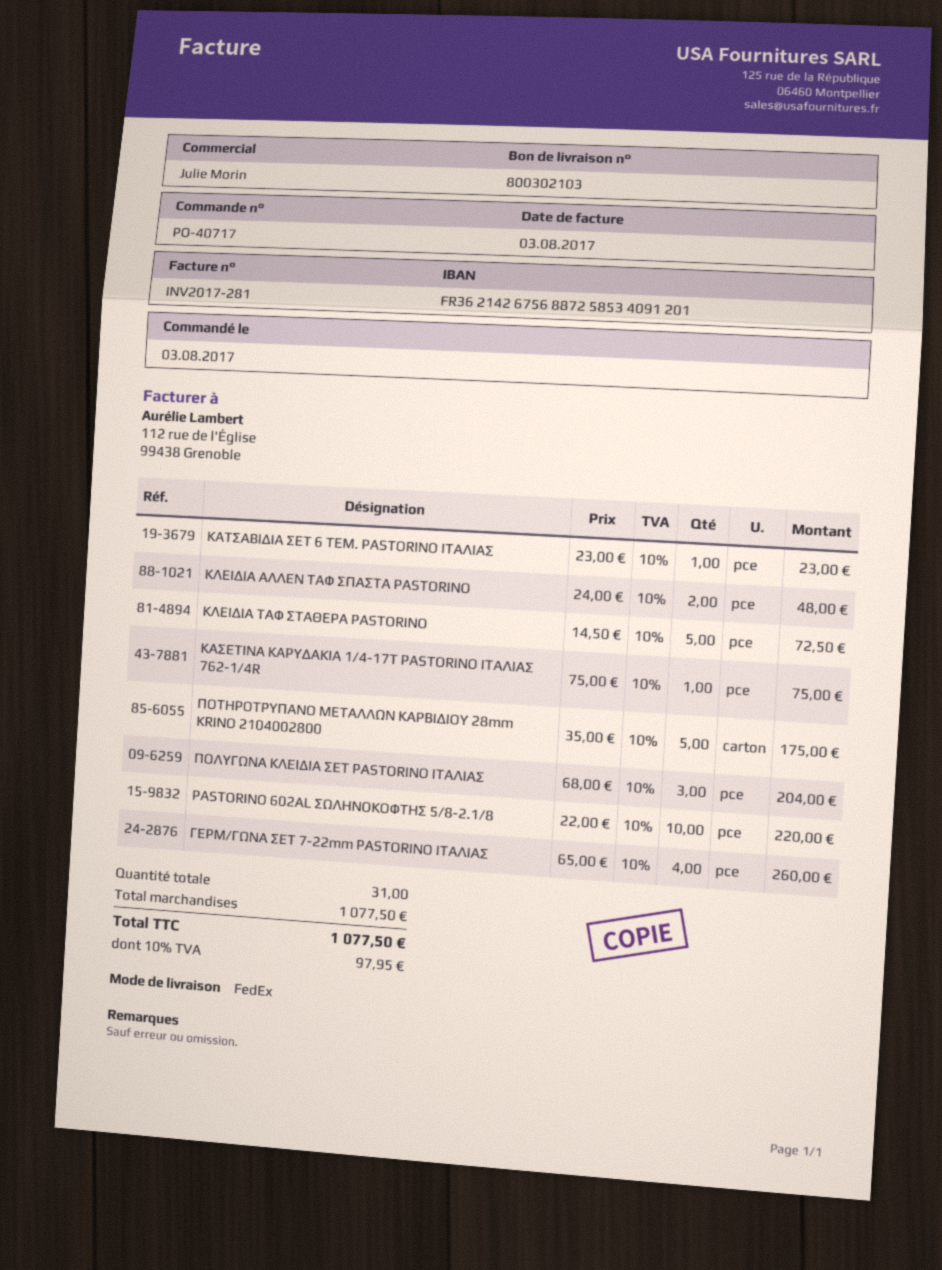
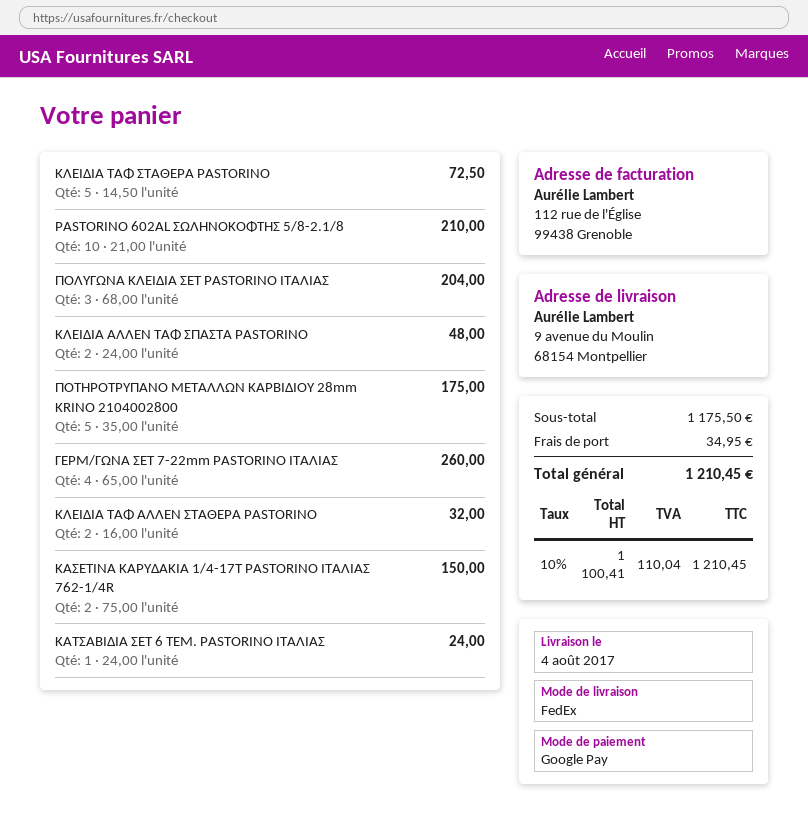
ΚΑΤΣΑΒΙΔΙΑ ΣΕΤ 6 ΤΕΜ. PASTORINO ΙΤΑΛΙΑΣ: 1 x 23.00 = 23.00 -> 1 x 24.00 = 24.00
ΚΑΣΕΤΙΝΑ ΚΑΡΥΔΑΚΙΑ 1/4-17T PASTORINO ΙΤΑΛΙΑΣ 762-1/4R: 1 x 75.00 = 75.00 -> 2 x 75.00 = 150.00
PASTORINO 602AL ΣΩΛΗΝΟΚΟΦΤΗΣ 5/8-2.1/8: 10 x 22.00 = 220.00 -> 10 x 21.00 = 210.00
ΚΛΕΙΔΙΑ ΤΑΦ ΑΛΛΕΝ ΣΤΑΘΕΡΑ PASTORINO: none -> 2 x 16.00 = 32.00
subtotal: 1077.50 -> 1175.50
shipping: none -> 34.95
tax: 10% = 97.95 -> 10% = 110.04
total: 1077.50 -> 1210.45

